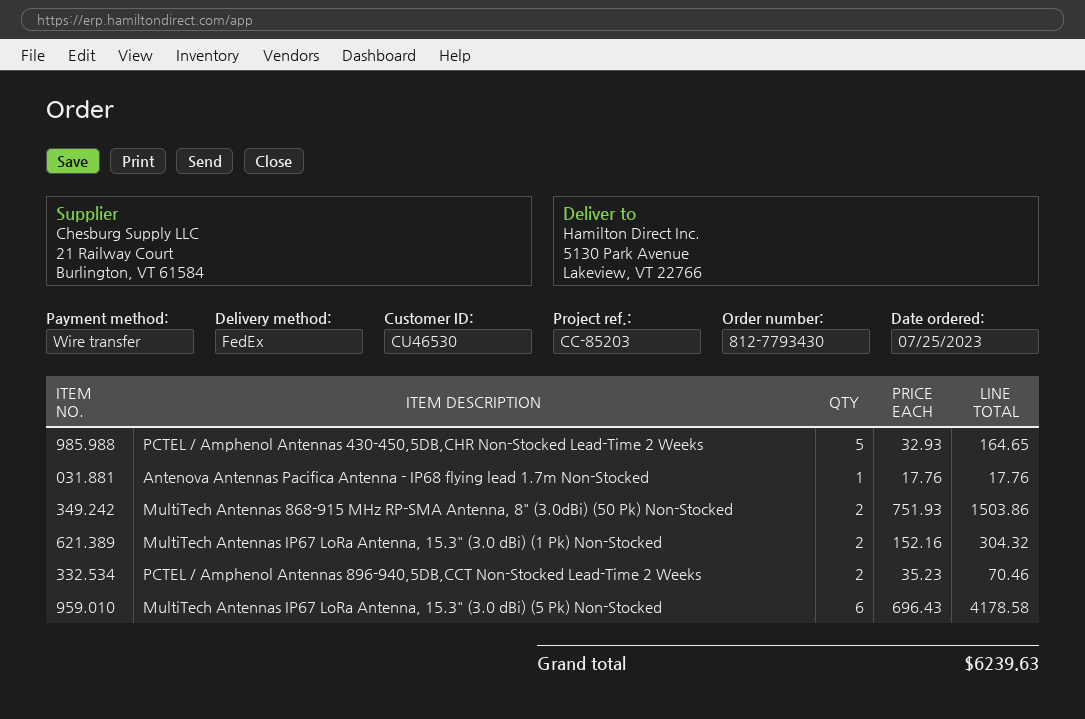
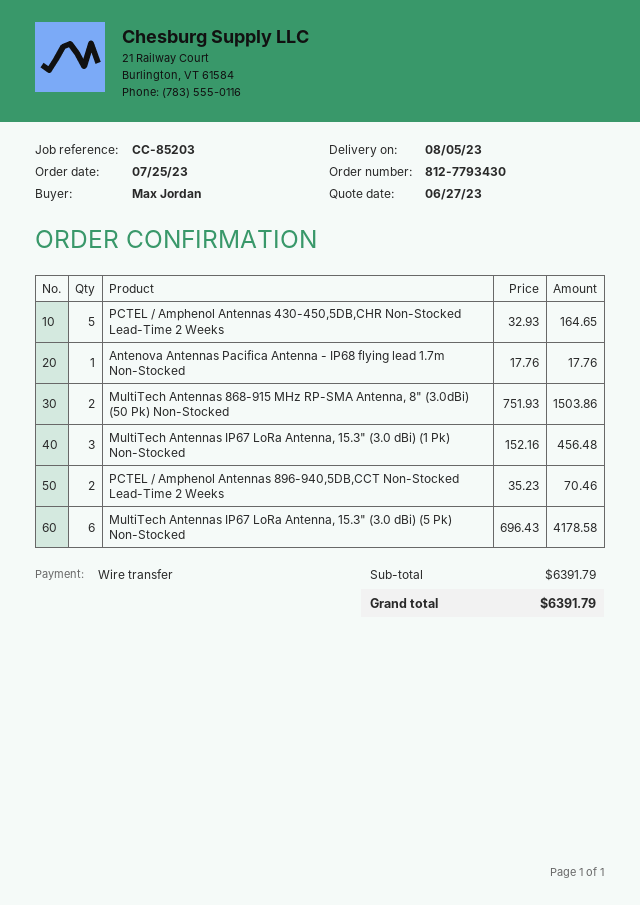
MultiTech Antennas IP67 LoRa Antenna, 15.3" (3.0 dBi) (1 Pk) Non-Stocked: 2 x 152.16 = 304.32 -> 3 x 152.16 = 456.48
total: 6239.63 -> 6391.79

